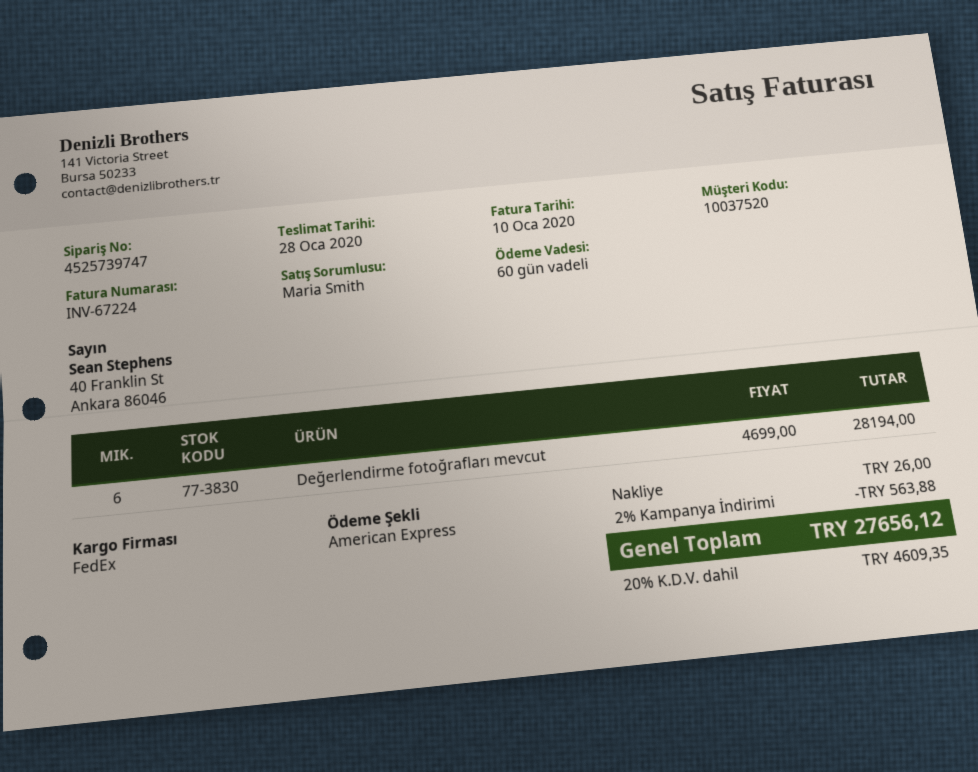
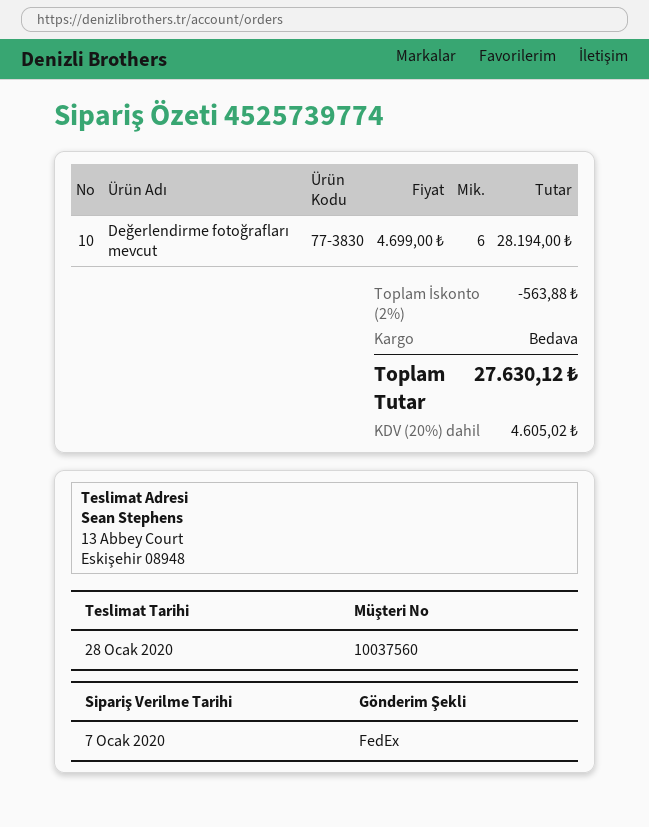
order number: 4525739747 -> 4525739774
customer number: 10037520 -> 10037560
shipping: 26.00 -> 0.00
tax: 20% = 4609.35 -> 20% = 4605.02
total: 27656.12 -> 27630.12

